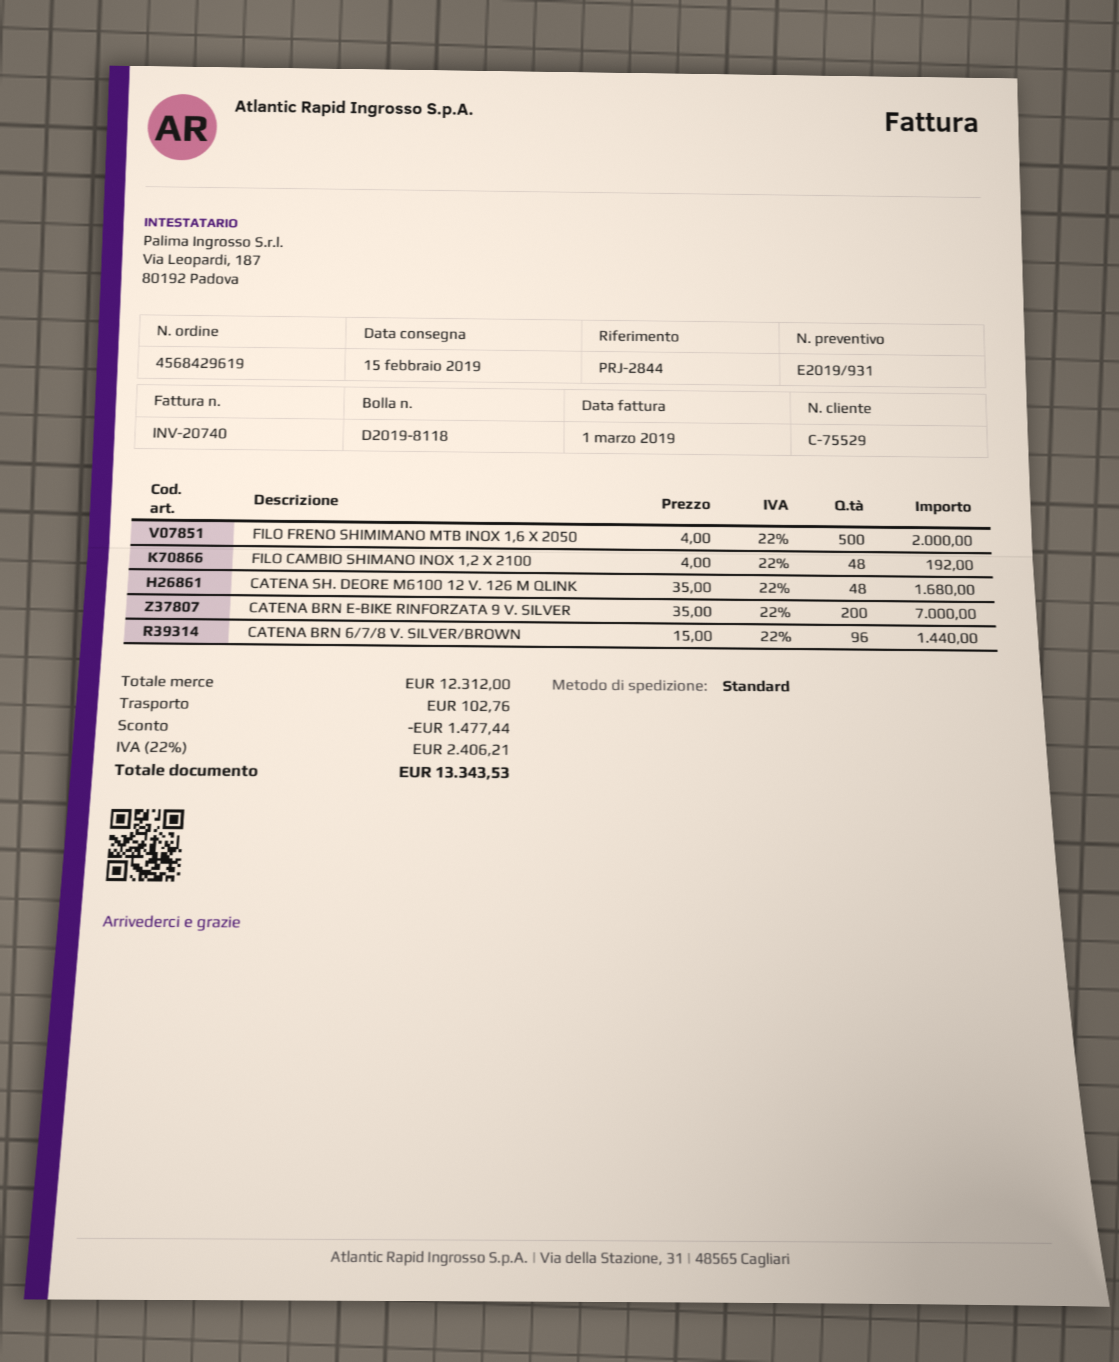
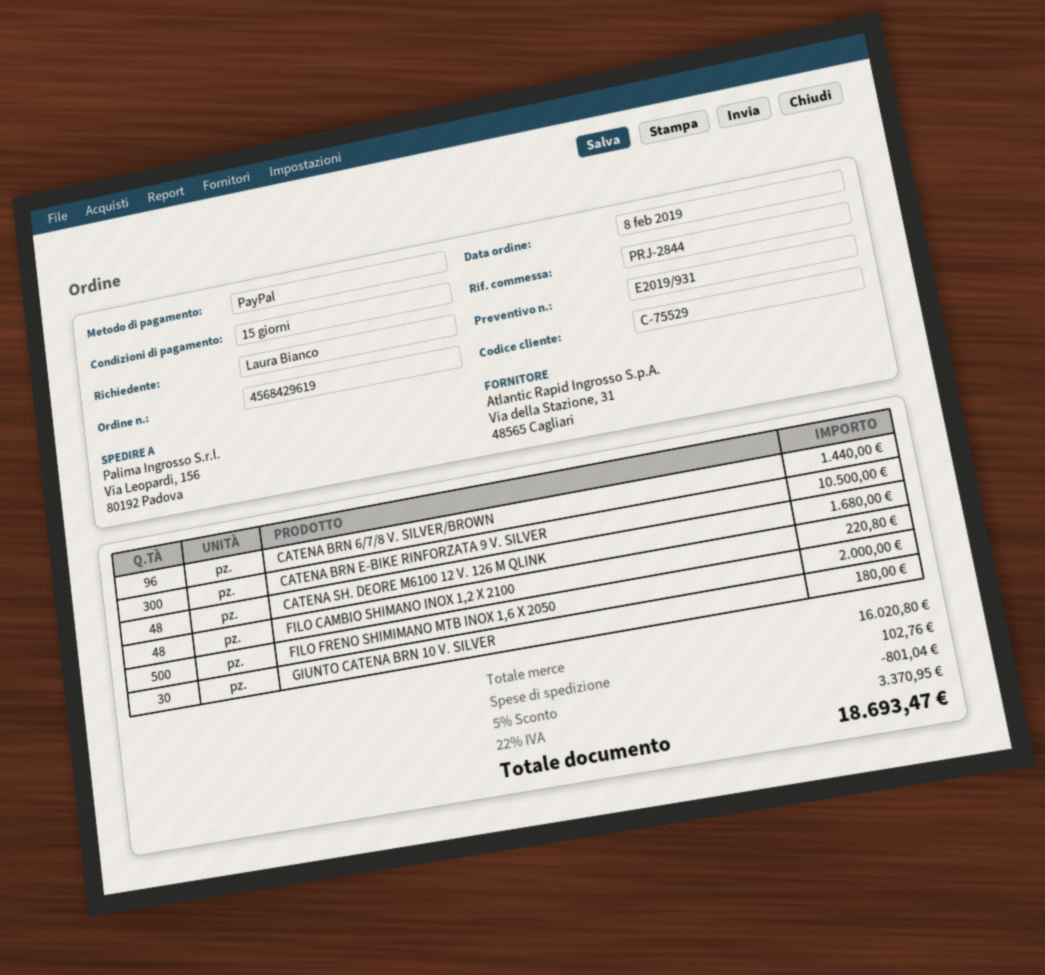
FILO CAMBIO SHIMANO INOX 1,2 X 2100: 48 for 192.00 -> 48 for 220.80
CATENA BRN E-BIKE RINFORZATA 9 V. SILVER: 200 for 7000.00 -> 300 for 10500.00
GIUNTO CATENA BRN 10 V. SILVER: none -> 30 for 180.00
subtotal: 12312.00 -> 16020.80
discount: 1477.44 -> 801.04
tax: 22% = 2406.21 -> 22% = 3370.95
total: 13343.53 -> 18693.47

